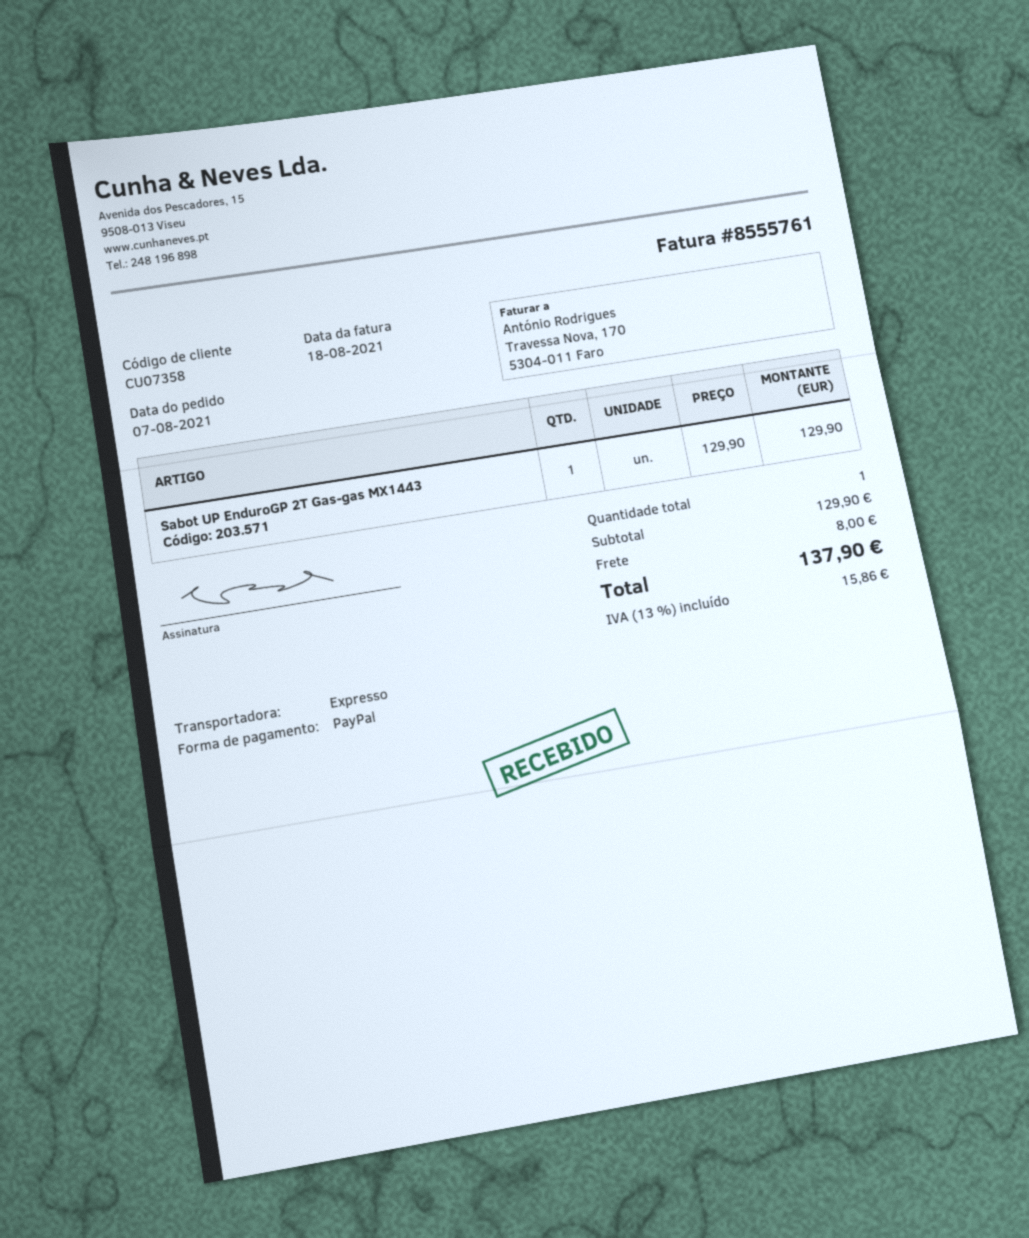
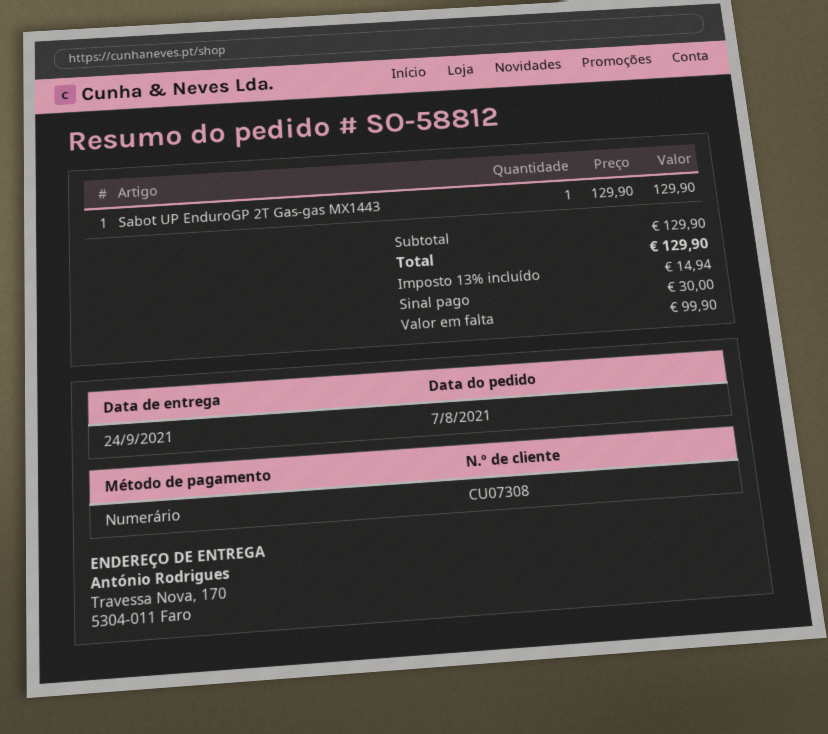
customer number: CU07358 -> CU07308
payment method: PayPal -> cash
shipping: 8.00 -> none
tax: 13% = 15.86 -> 13% = 14.94
total: 137.90 -> 129.90

